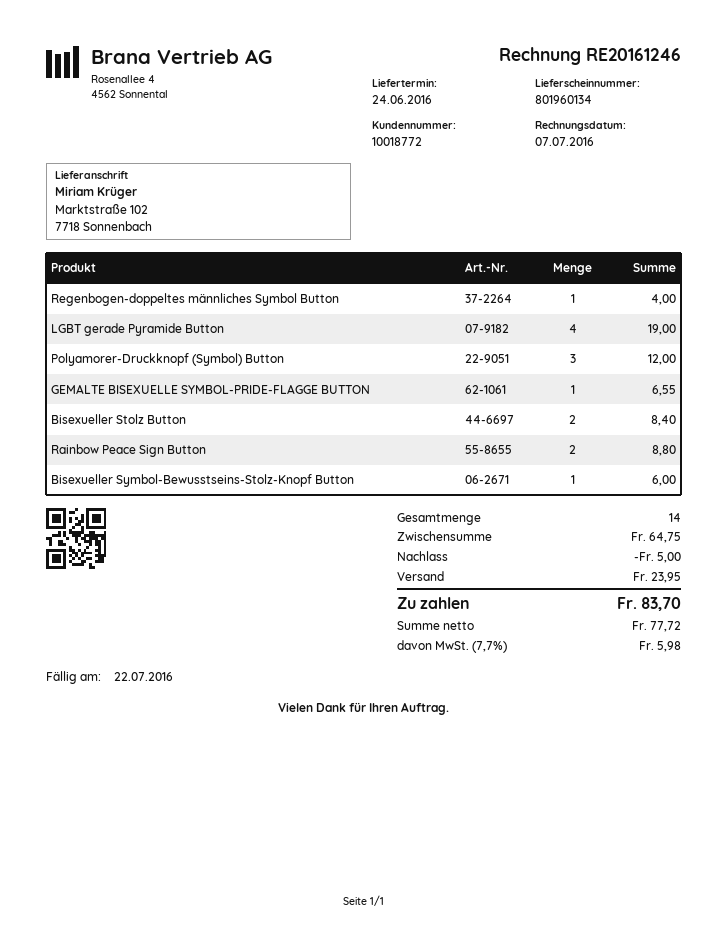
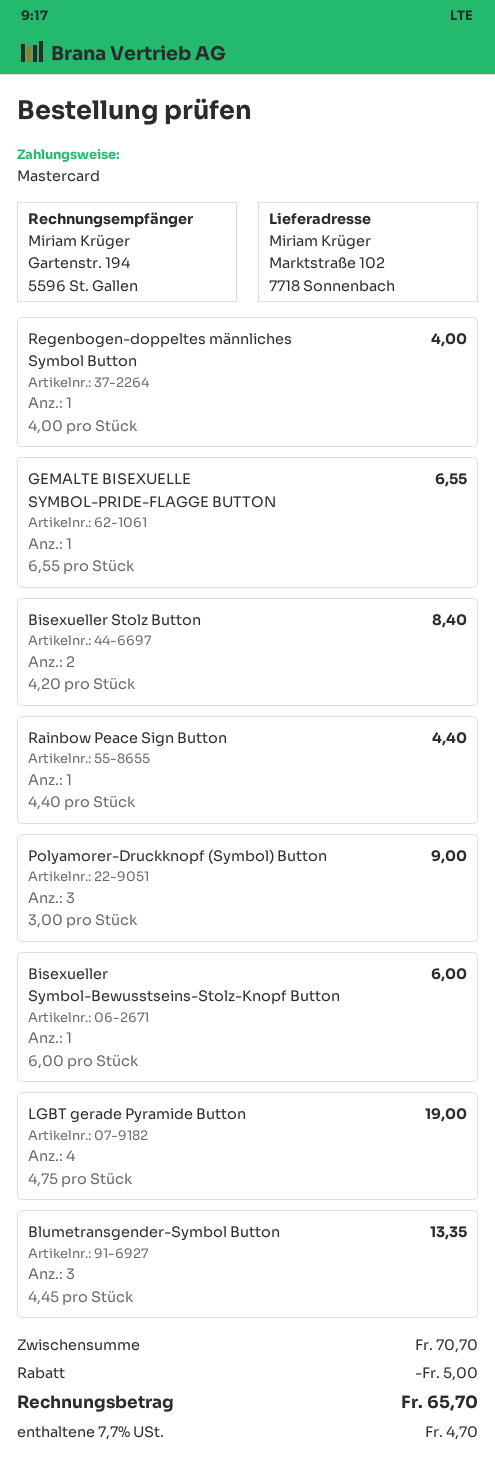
Polyamorer-Druckknopf (Symbol) Button: 3 for 12.00 -> 3 for 9.00
Rainbow Peace Sign Button: 2 for 8.80 -> 1 for 4.40
Blumetransgender-Symbol Button: none -> 3 for 13.35
subtotal: 64.75 -> 70.70
shipping: 23.95 -> none
tax: 7.7% = 5.98 -> 7.7% = 4.70
total: 83.70 -> 65.70

